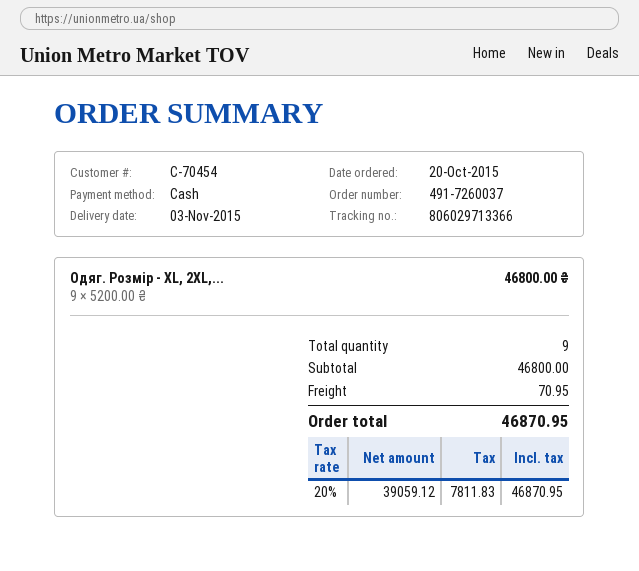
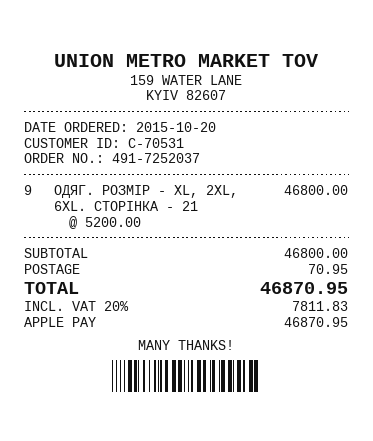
order number: 491-7260037 -> 491-7252037
customer number: C-70454 -> C-70531
payment method: cash -> Apple Pay

